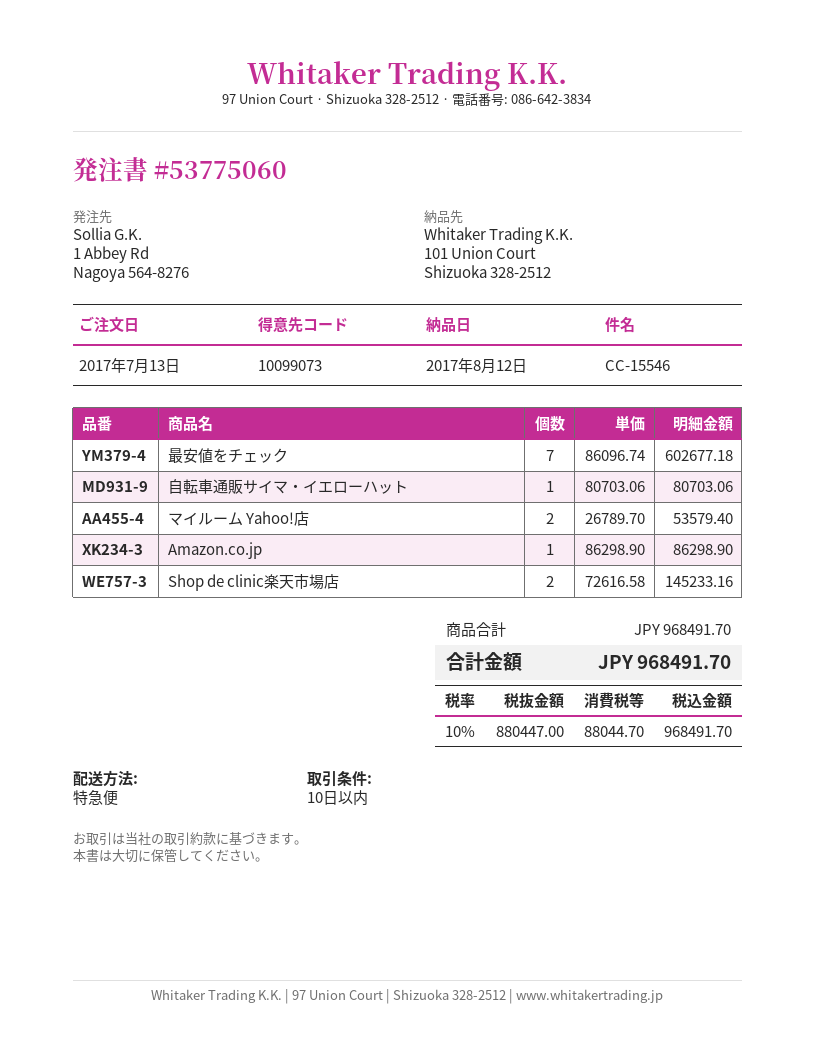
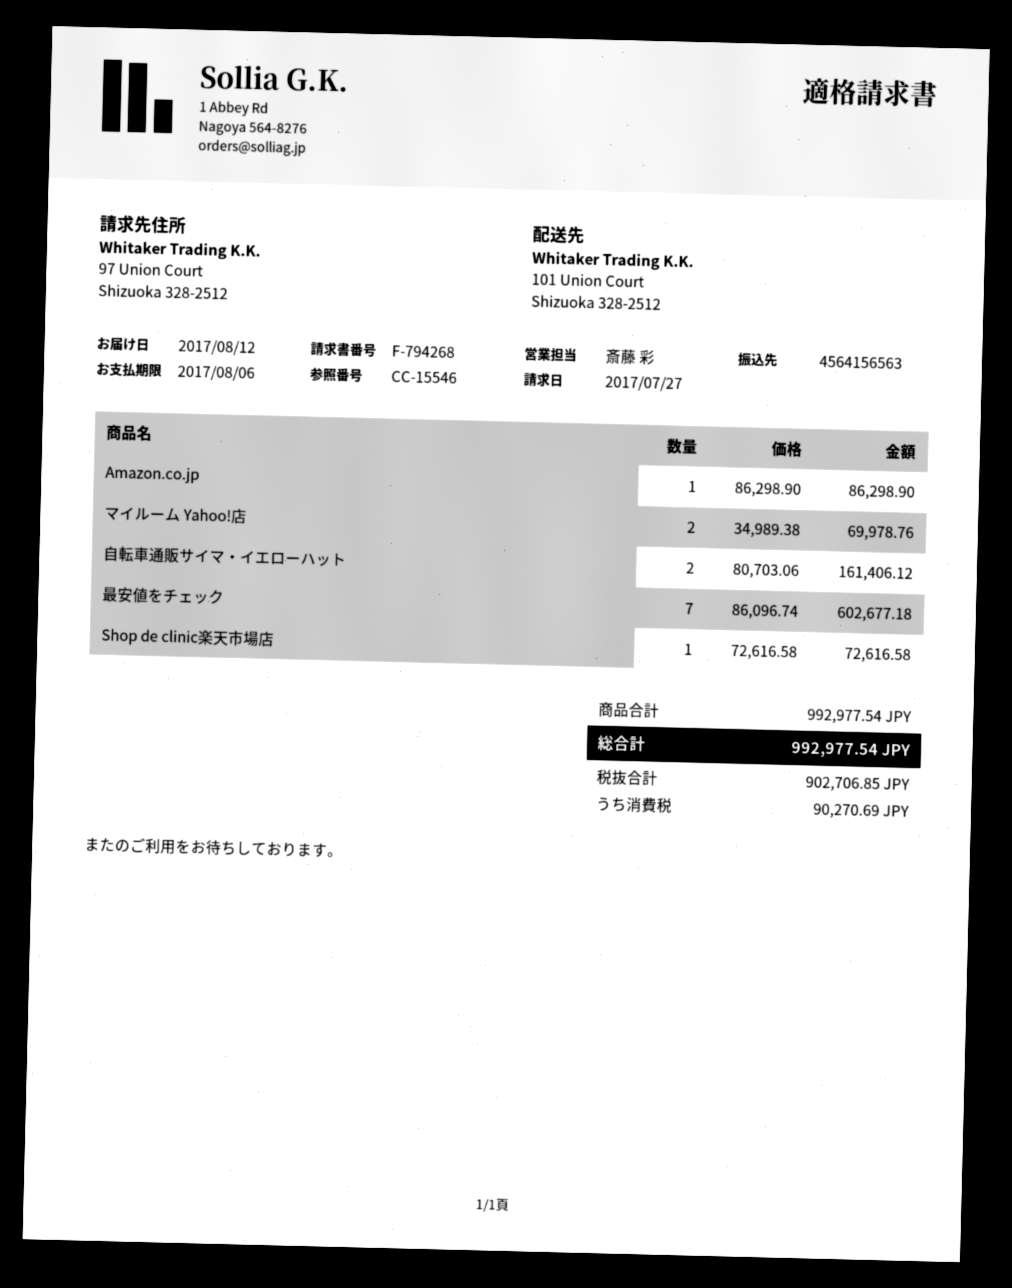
自転車通販サイマ・イエローハット: 1 x 80703.06 = 80703.06 -> 2 x 80703.06 = 161406.12
マイルーム Yahoo!店: 2 x 26789.70 = 53579.40 -> 2 x 34989.38 = 69978.76
Shop de clinic楽天市場店: 2 x 72616.58 = 145233.16 -> 1 x 72616.58 = 72616.58
subtotal: 968491.70 -> 992977.54
net: 880447.00 -> 902706.85
tax: 88044.70 -> 90270.69
total: 968491.70 -> 992977.54

